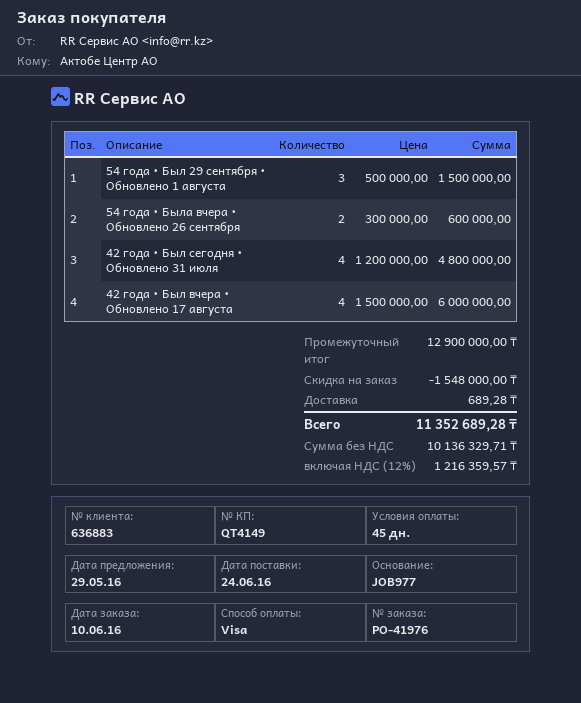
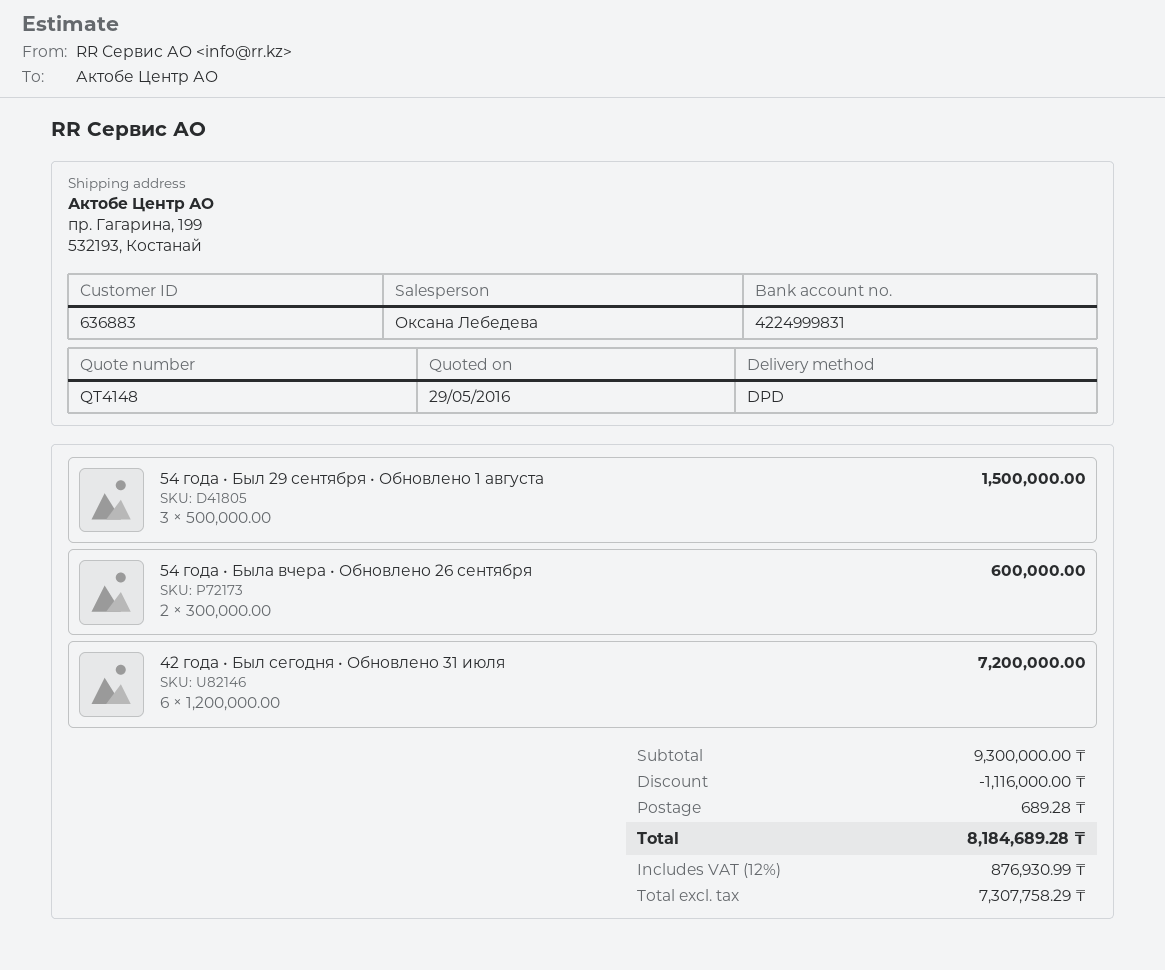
quote number: QT4149 -> QT4148
42 года • Был сегодня • Обновлено 31 июля: 4 x 1200000.00 = 4800000.00 -> 6 x 1200000.00 = 7200000.00
42 года • Был вчера • Обновлено 17 августа: 4 x 1500000.00 = 6000000.00 -> none
subtotal: 12900000.00 -> 9300000.00
discount: 1548000.00 -> 1116000.00
net: 10136329.71 -> 7307758.29
tax: 12% = 1216359.57 -> 12% = 876930.99
total: 11352689.28 -> 8184689.28

